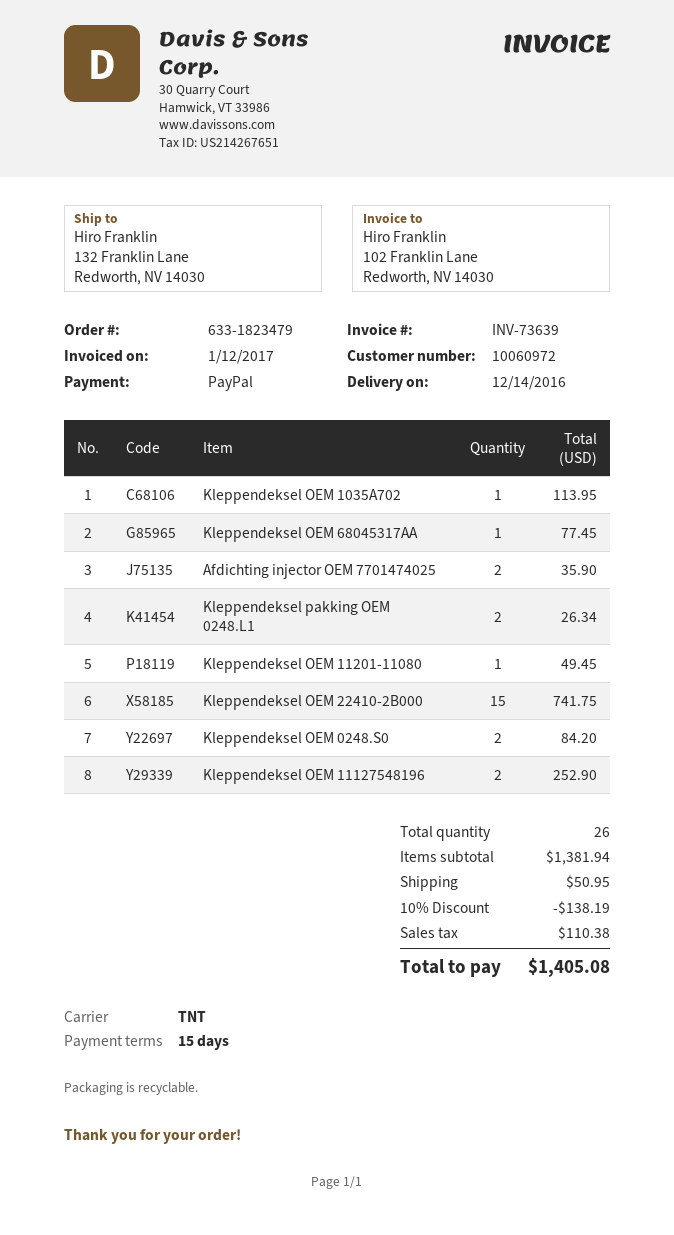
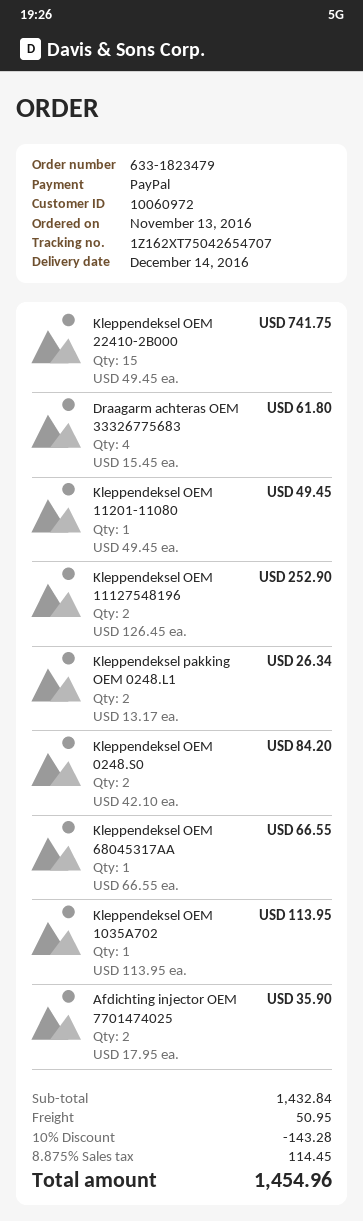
Kleppendeksel OEM 68045317AA: 1 for 77.45 -> 1 for 66.55
Draagarm achteras OEM 33326775683: none -> 4 for 61.80
subtotal: 1381.94 -> 1432.84
discount: 10% = 138.19 -> 10% = 143.28
tax: 110.38 -> 114.45
total: 1405.08 -> 1454.96

